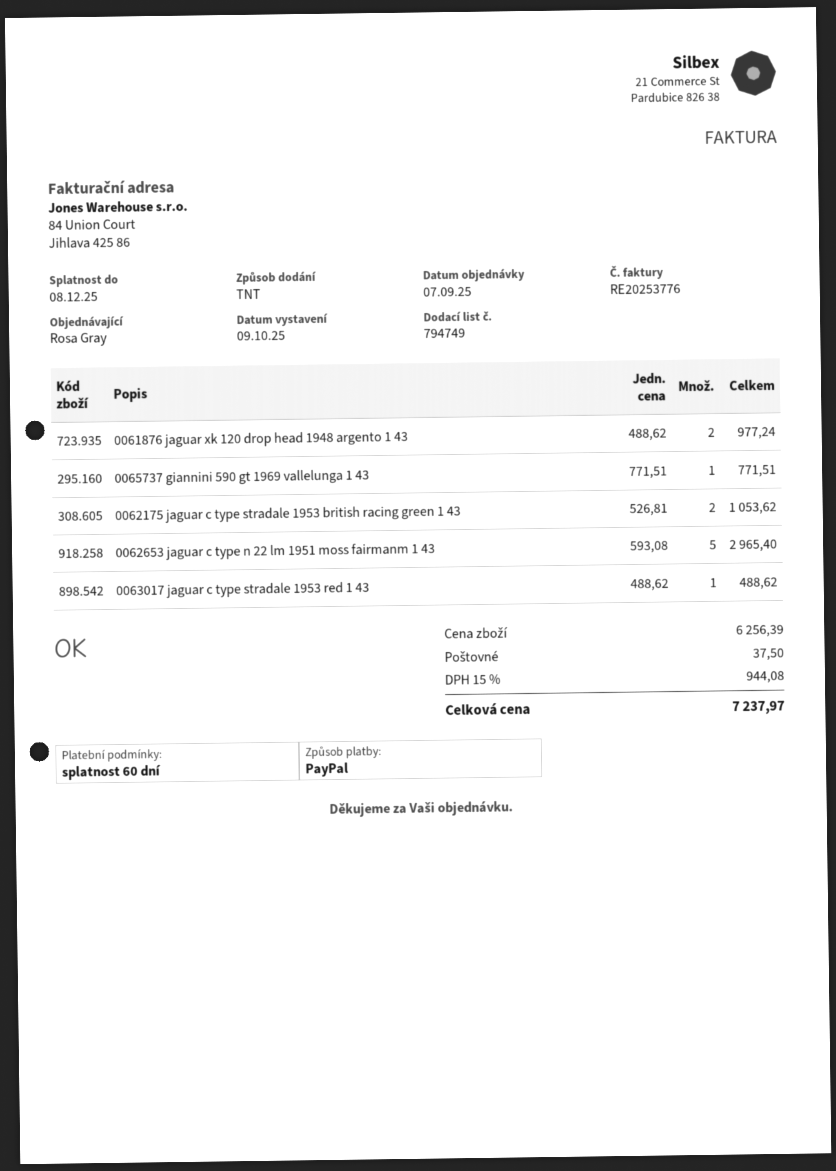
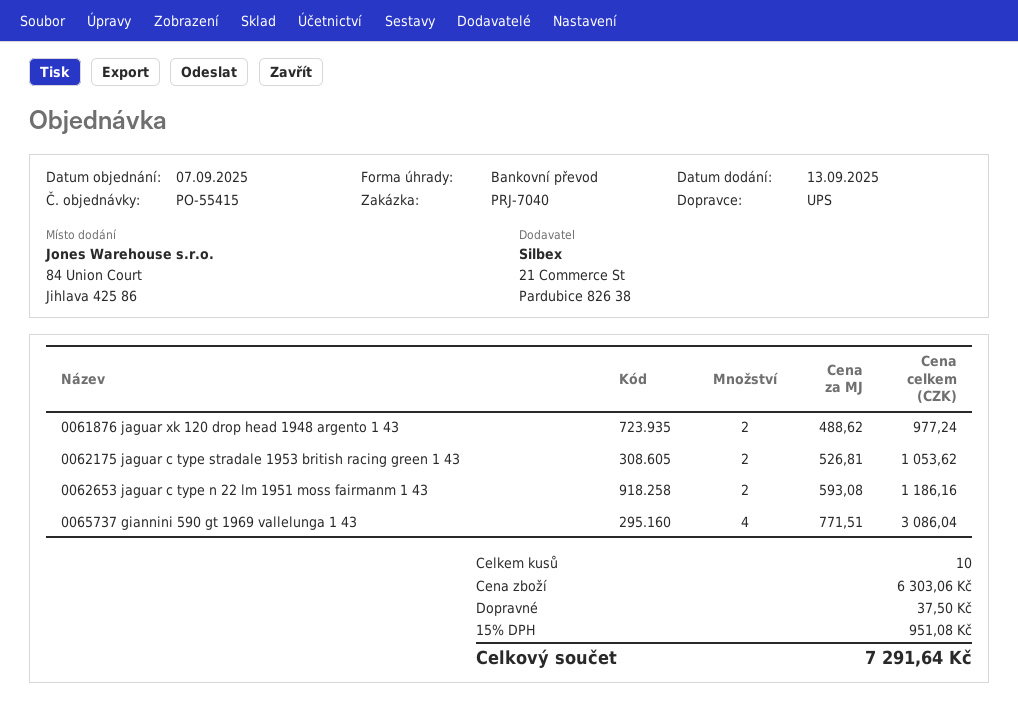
payment method: PayPal -> bank transfer
shipping method: TNT -> UPS
0065737 giannini 590 gt 1969 vallelunga 1 43: 1 x 771.51 = 771.51 -> 4 x 771.51 = 3086.04
0062653 jaguar c type n 22 lm 1951 moss fairmanm 1 43: 5 x 593.08 = 2965.40 -> 2 x 593.08 = 1186.16
0063017 jaguar c type stradale 1953 red 1 43: 1 x 488.62 = 488.62 -> none
subtotal: 6256.39 -> 6303.06
tax: 15% = 944.08 -> 15% = 951.08
total: 7237.97 -> 7291.64

